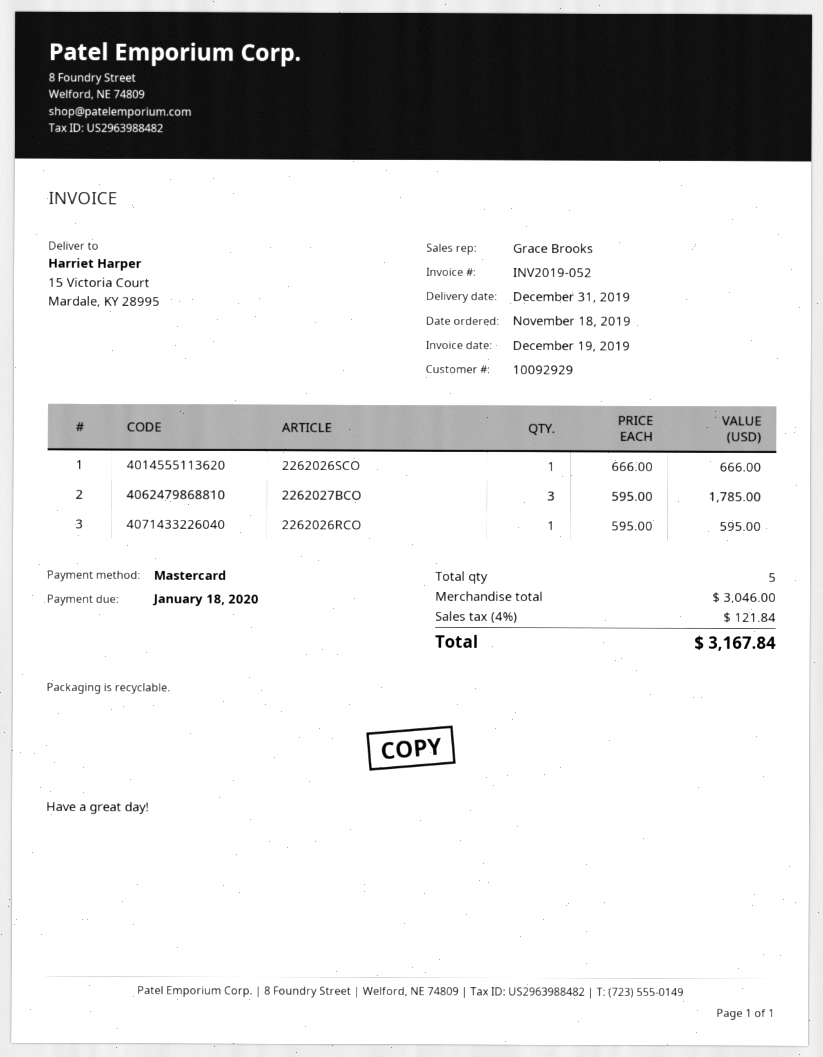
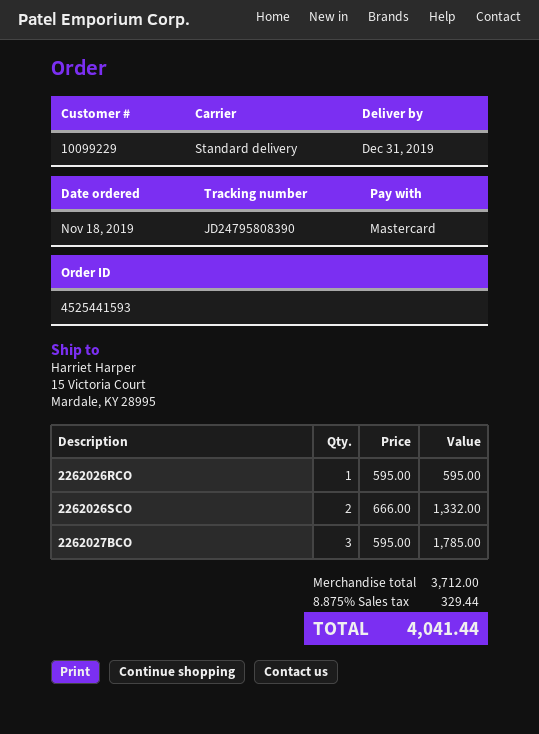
customer number: 10092929 -> 10099229
2262026SCO: 1 x 666.00 = 666.00 -> 2 x 666.00 = 1332.00
subtotal: 3046.00 -> 3712.00
tax: 4% = 121.84 -> 8.875% = 329.44
total: 3167.84 -> 4041.44

